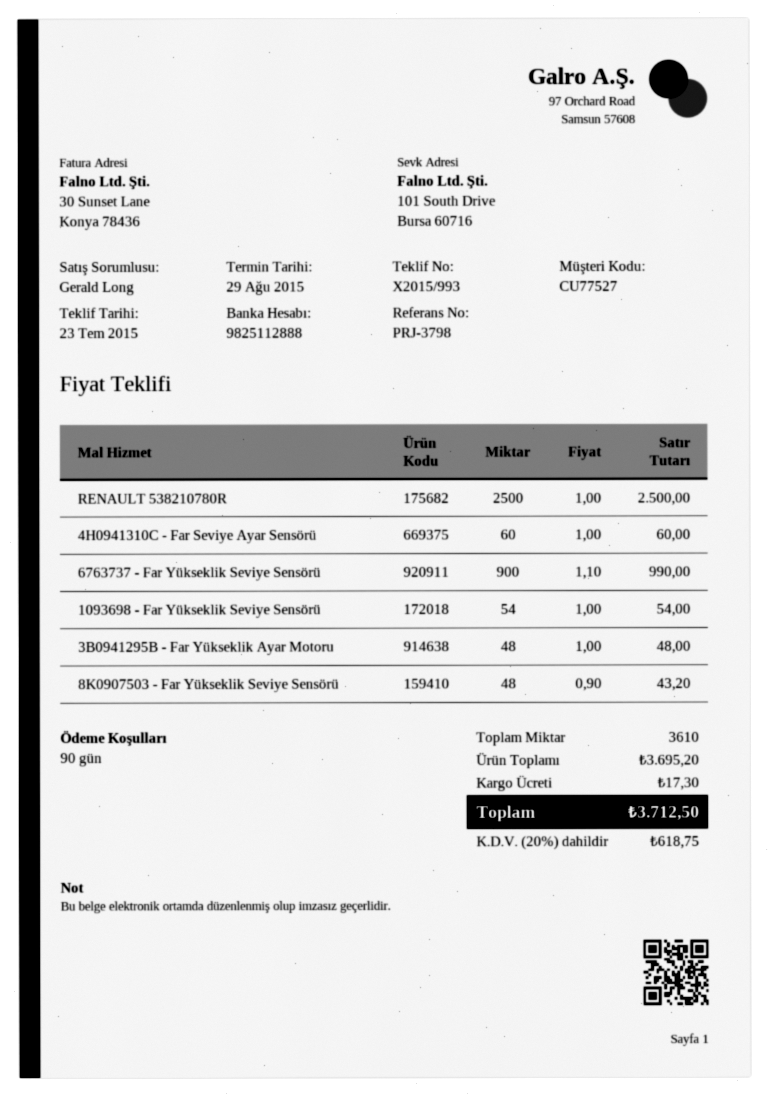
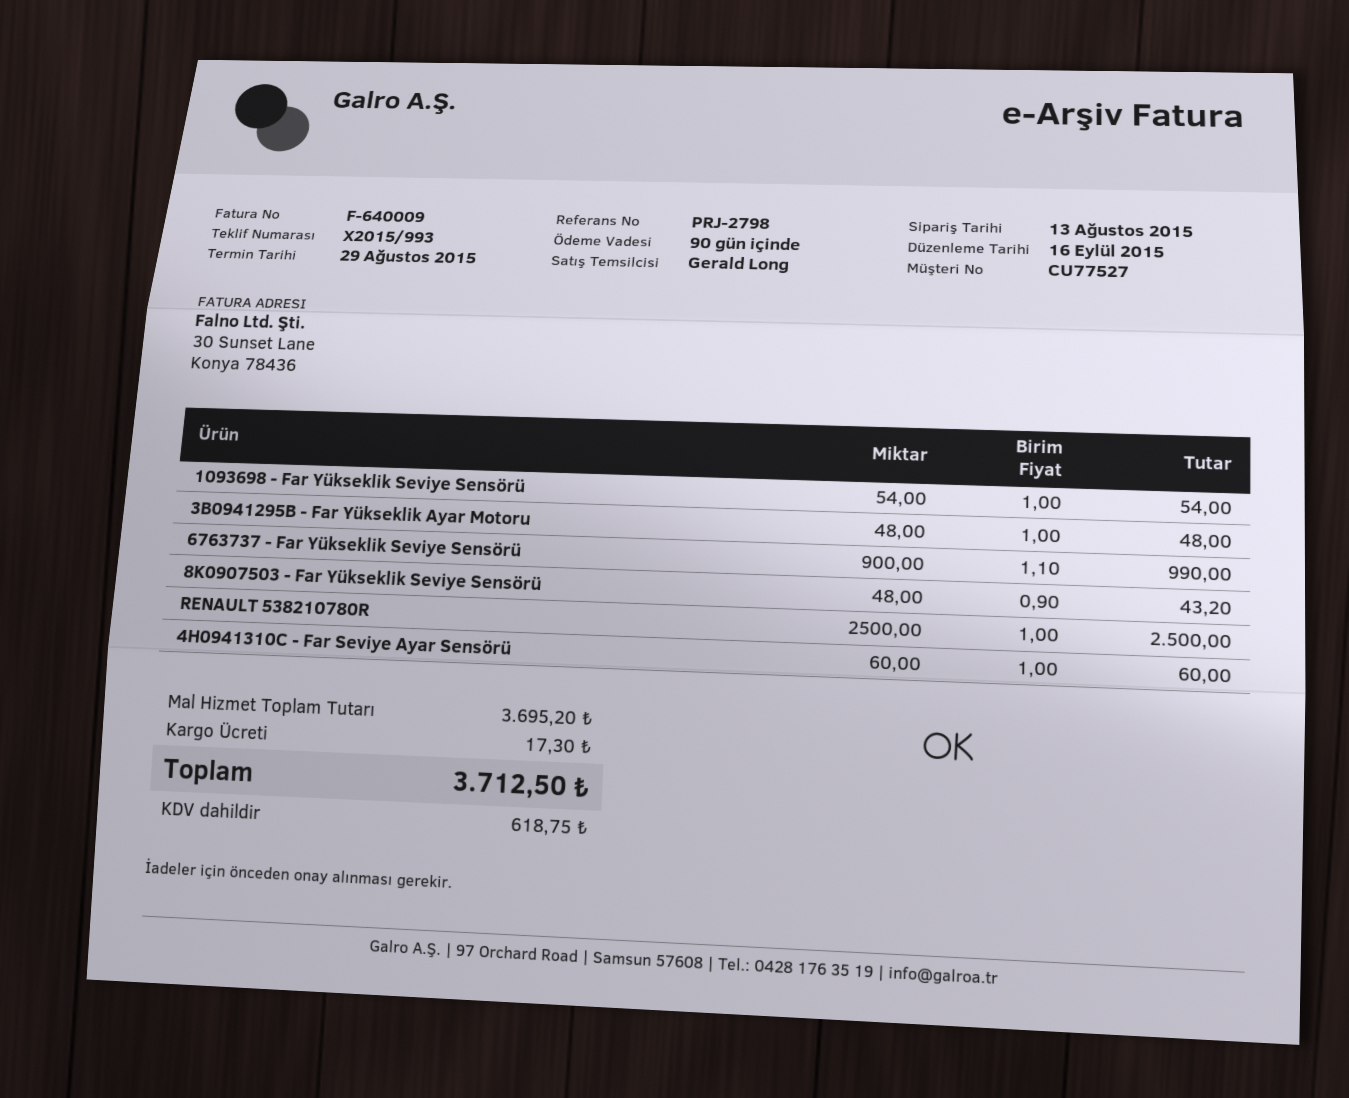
reference: PRJ-3798 -> PRJ-2798

